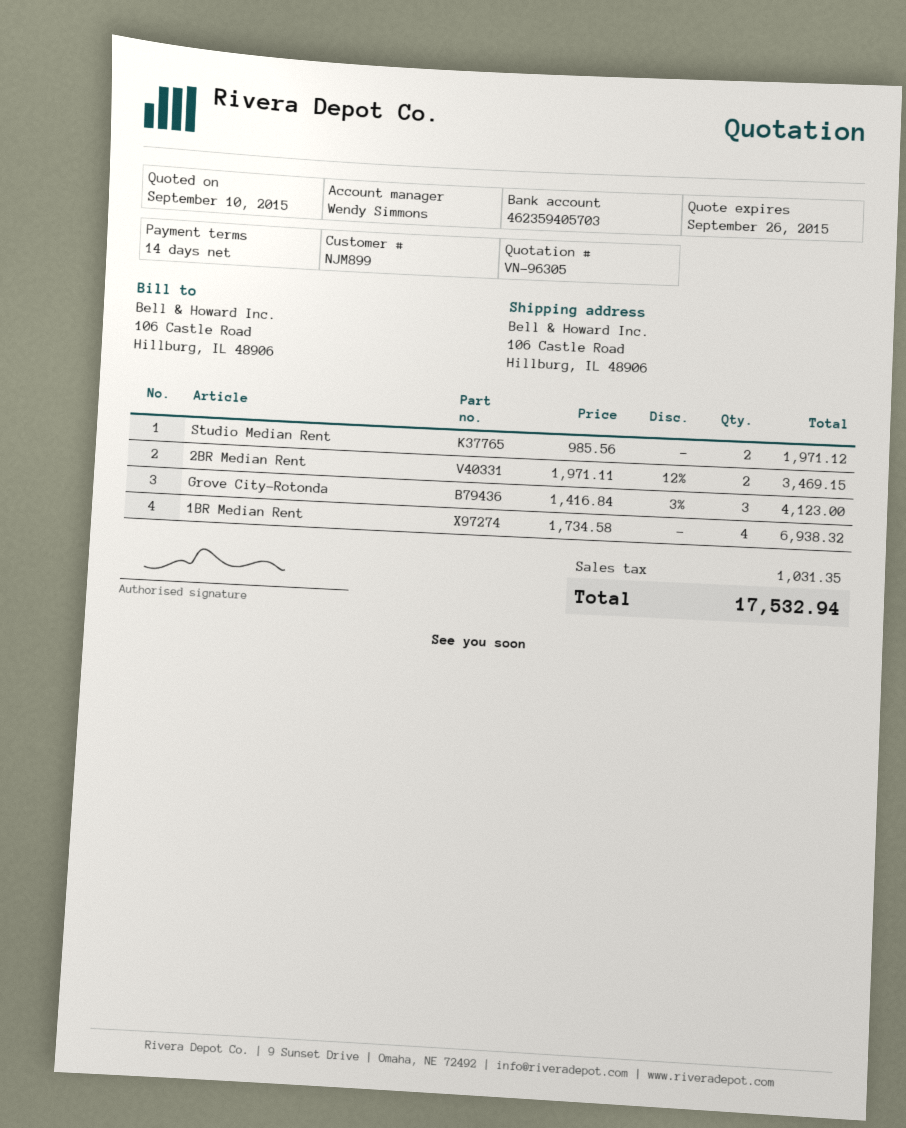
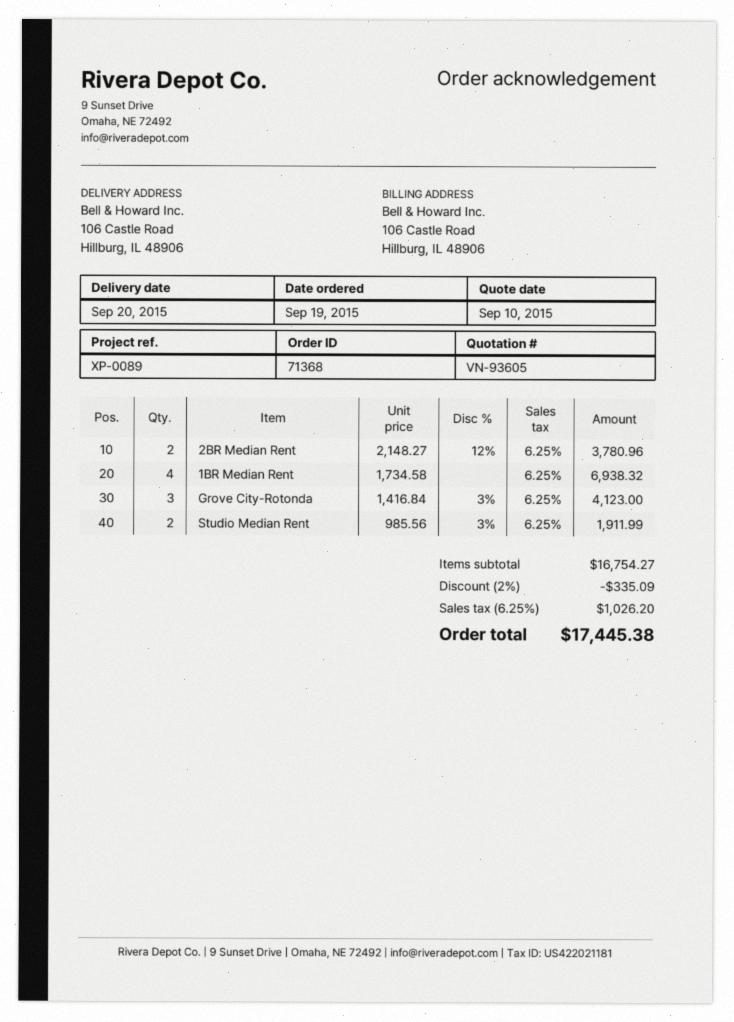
quote number: VN-96305 -> VN-93605
Studio Median Rent: 2 x 985.56 = 1971.12 -> 2 x 985.56 - 3% = 1911.99
2BR Median Rent: 2 x 1971.11 - 12% = 3469.15 -> 2 x 2148.27 - 12% = 3780.96
discount: none -> 2% = 335.09
tax: 1031.35 -> 1026.20
total: 17532.94 -> 17445.38

